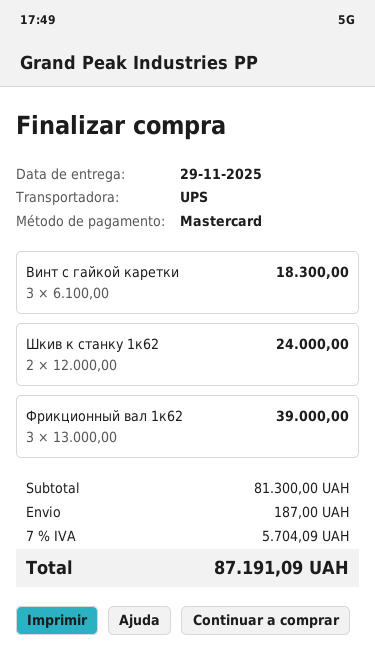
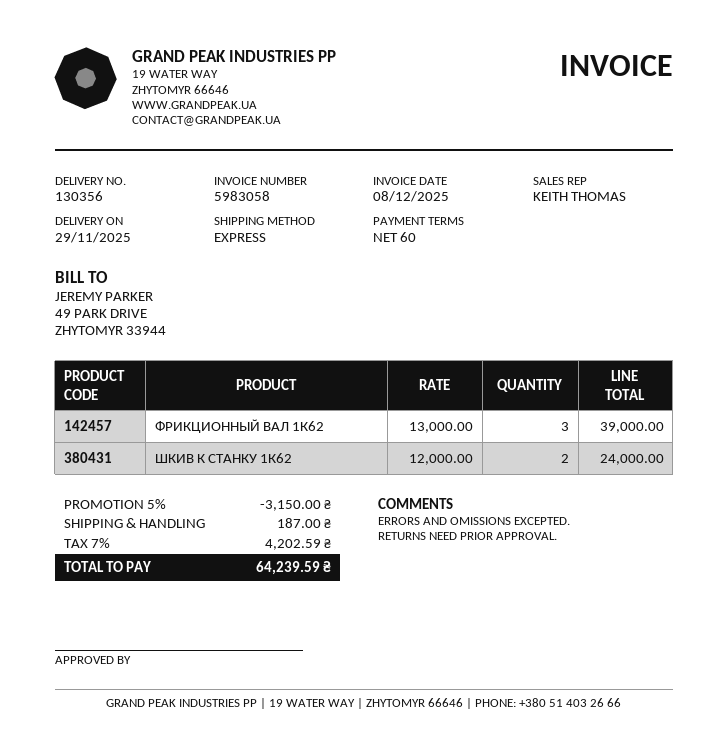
shipping method: UPS -> express
Винт с гайкой каретки: 3 x 6100.00 = 18300.00 -> none
discount: none -> 5% = 3150.00
tax: 7% = 5704.09 -> 7% = 4202.59
total: 87191.09 -> 64239.59

